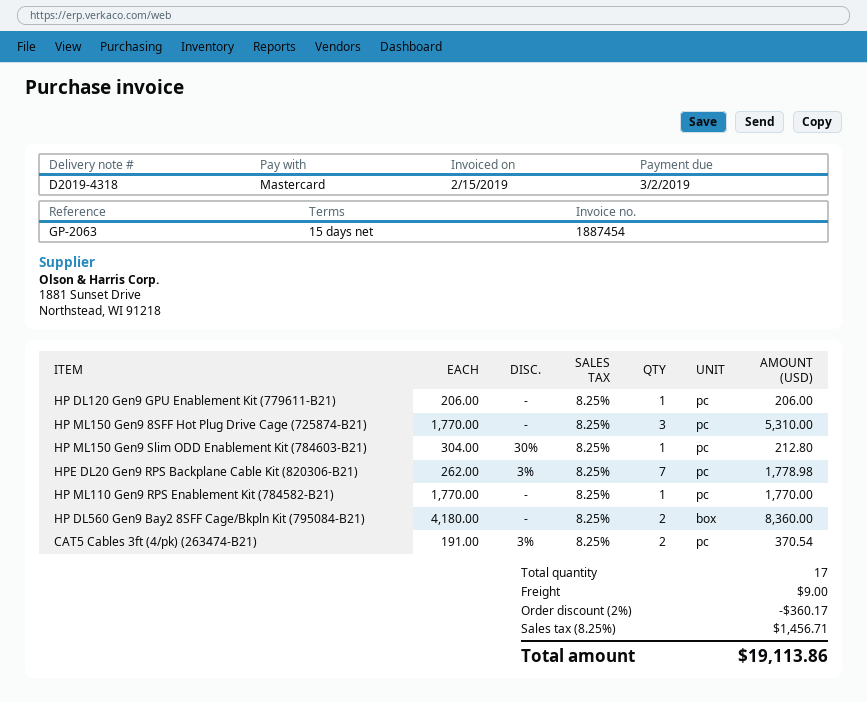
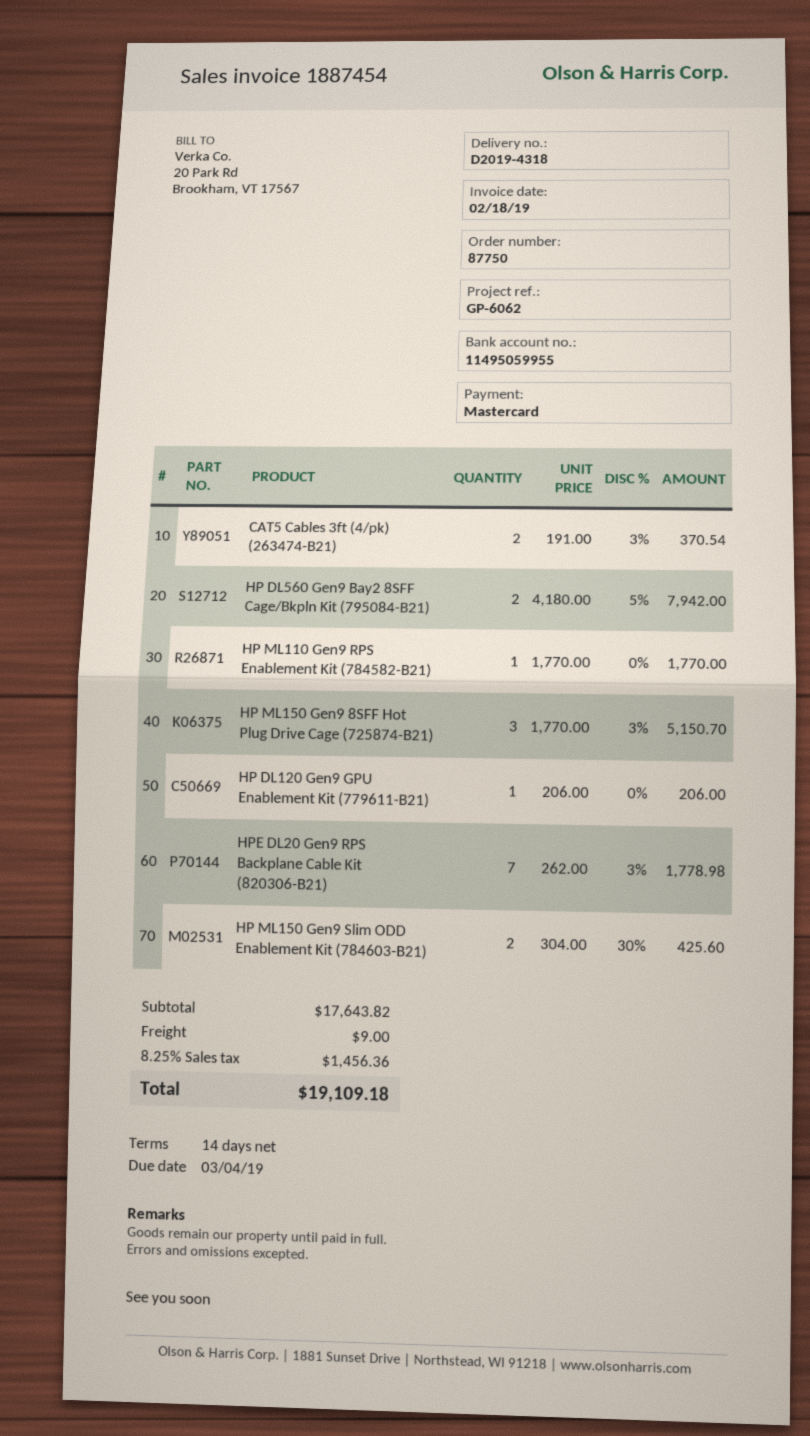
invoice date: 2019-02-15 -> 2019-02-18
payment terms: 15 days -> 14 days
due date: 2019-03-02 -> 2019-03-04
reference: GP-2063 -> GP-6062
HP ML150 Gen9 8SFF Hot Plug Drive Cage (725874-B21): 3 x 1770.00 = 5310.00 -> 3 x 1770.00 - 3% = 5150.70
HP ML150 Gen9 Slim ODD Enablement Kit (784603-B21): 1 x 304.00 - 30% = 212.80 -> 2 x 304.00 - 30% = 425.60
HP DL560 Gen9 Bay2 8SFF Cage/Bkpln Kit (795084-B21): 2 x 4180.00 = 8360.00 -> 2 x 4180.00 - 5% = 7942.00
discount: 2% = 360.17 -> none
tax: 8.25% = 1456.71 -> 8.25% = 1456.36
total: 19113.86 -> 19109.18

